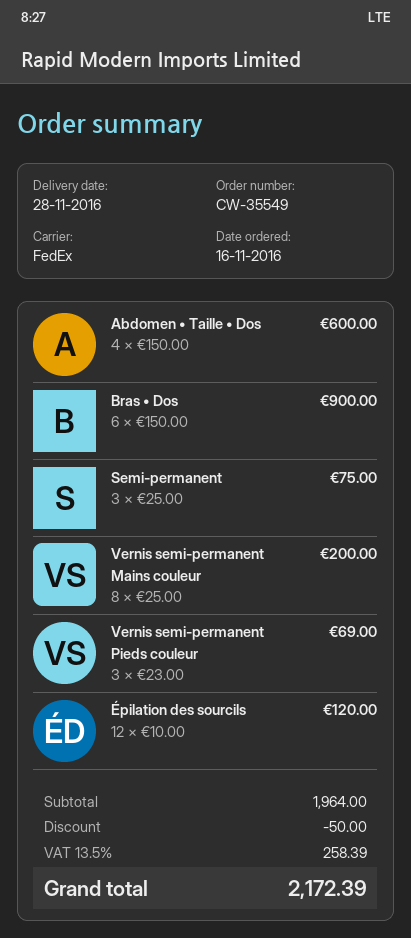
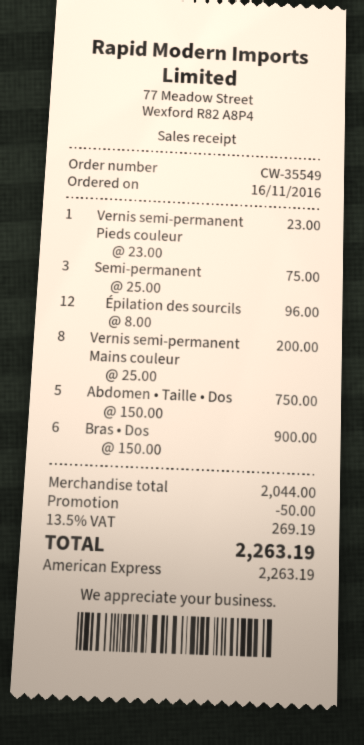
Abdomen • Taille • Dos: 4 x 150.00 = 600.00 -> 5 x 150.00 = 750.00
Vernis semi-permanent Pieds couleur: 3 x 23.00 = 69.00 -> 1 x 23.00 = 23.00
Épilation des sourcils: 12 x 10.00 = 120.00 -> 12 x 8.00 = 96.00
subtotal: 1964.00 -> 2044.00
tax: 13.5% = 258.39 -> 13.5% = 269.19
total: 2172.39 -> 2263.19

